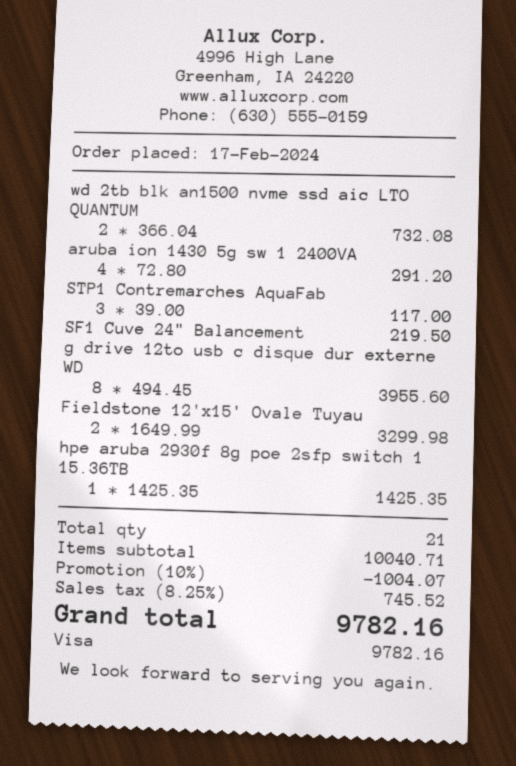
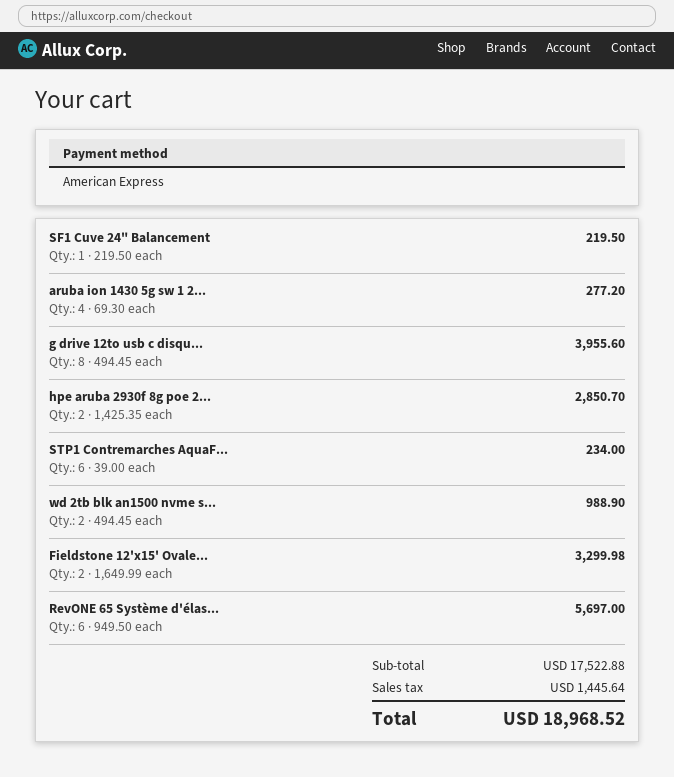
payment method: Visa -> American Express
wd 2tb blk an1500 nvme ssd aic LTO QUANTUM: 2 x 366.04 = 732.08 -> 2 x 494.45 = 988.90
aruba ion 1430 5g sw 1 2400VA: 4 x 72.80 = 291.20 -> 4 x 69.30 = 277.20
STP1 Contremarches AquaFab: 3 x 39.00 = 117.00 -> 6 x 39.00 = 234.00
hpe aruba 2930f 8g poe 2sfp switch 1 15.36TB: 1 x 1425.35 = 1425.35 -> 2 x 1425.35 = 2850.70
RevONE 65 Système d'élas...: none -> 6 x 949.50 = 5697.00
subtotal: 10040.71 -> 17522.88
discount: 10% = 1004.07 -> none
tax: 745.52 -> 1445.64
total: 9782.16 -> 18968.52

